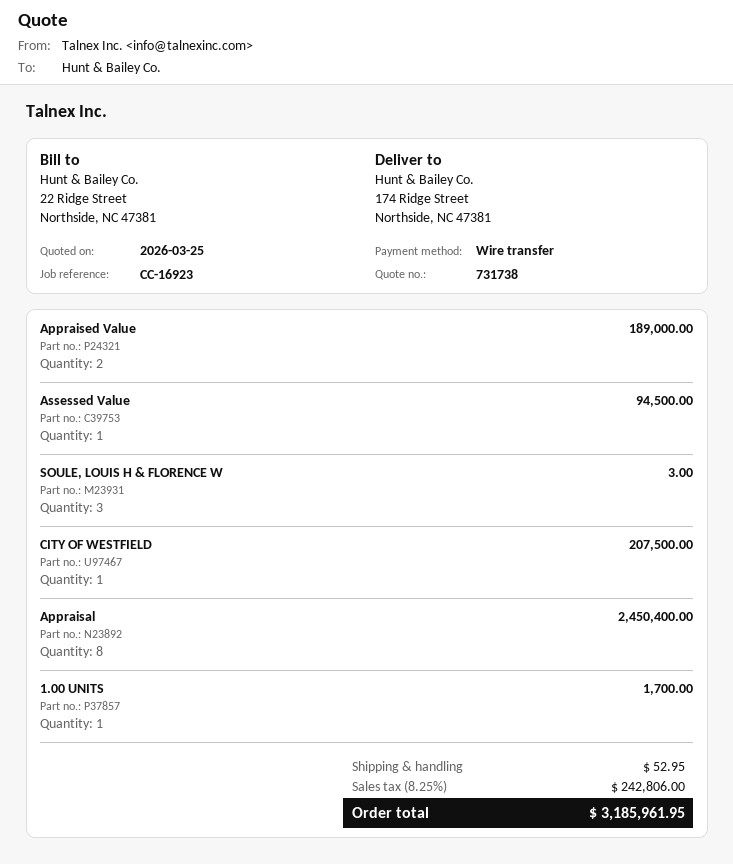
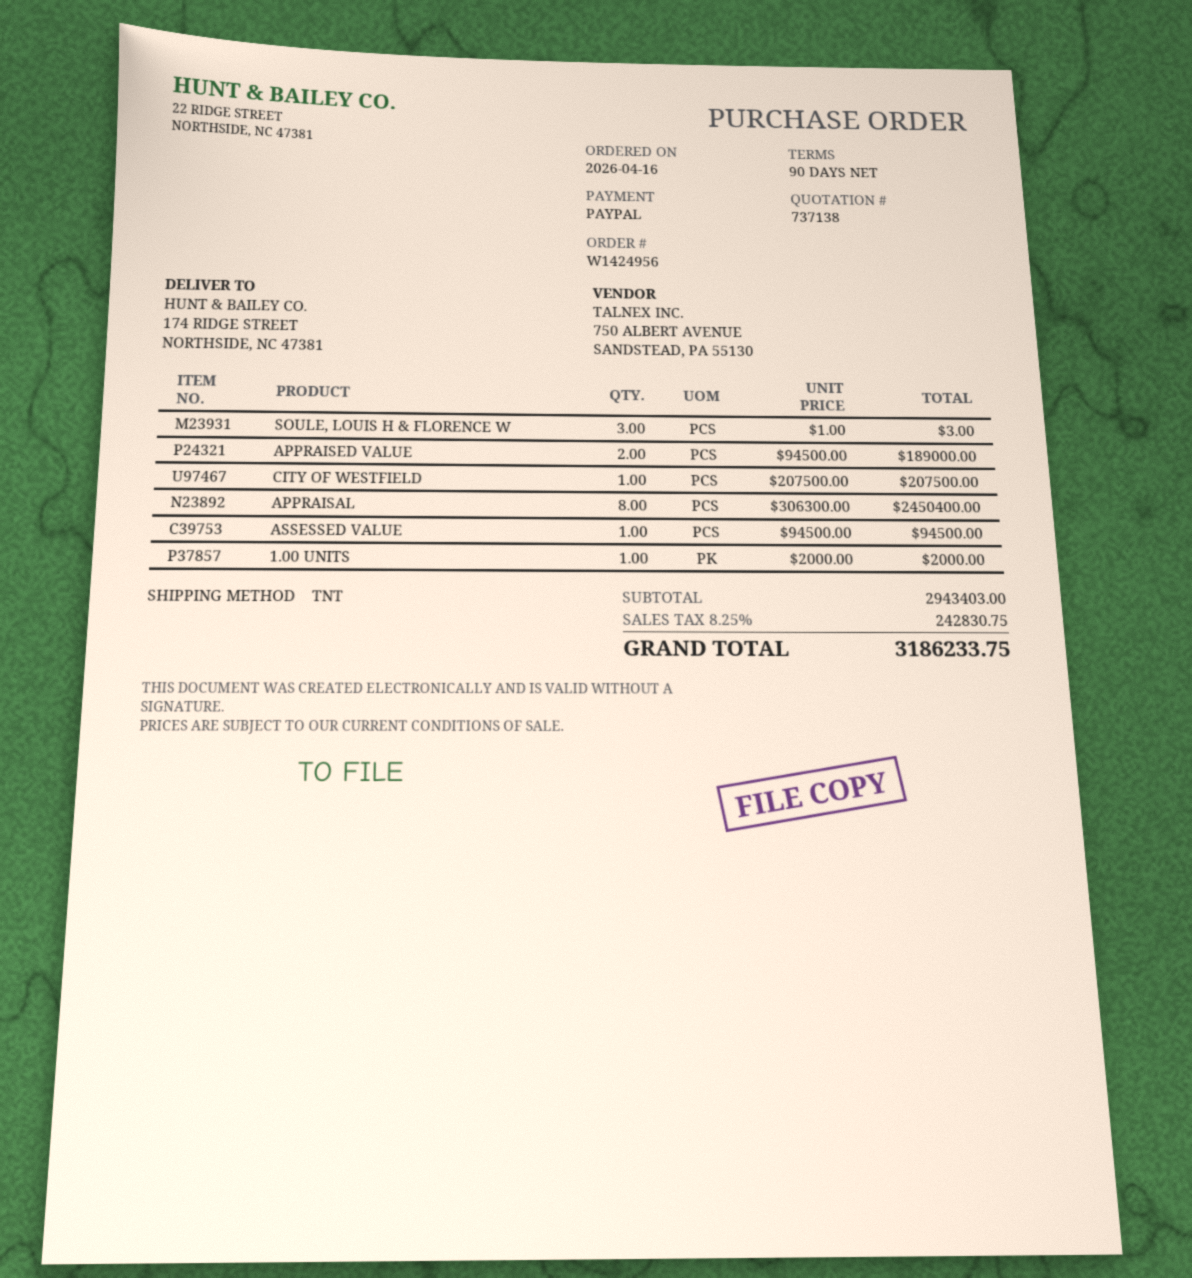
quote number: 731738 -> 737138
payment method: bank transfer -> PayPal
1.00 UNITS: 1 for 1700.00 -> 1 for 2000.00
shipping: 52.95 -> none
tax: 8.25% = 242806.00 -> 8.25% = 242830.75
total: 3185961.95 -> 3186233.75

